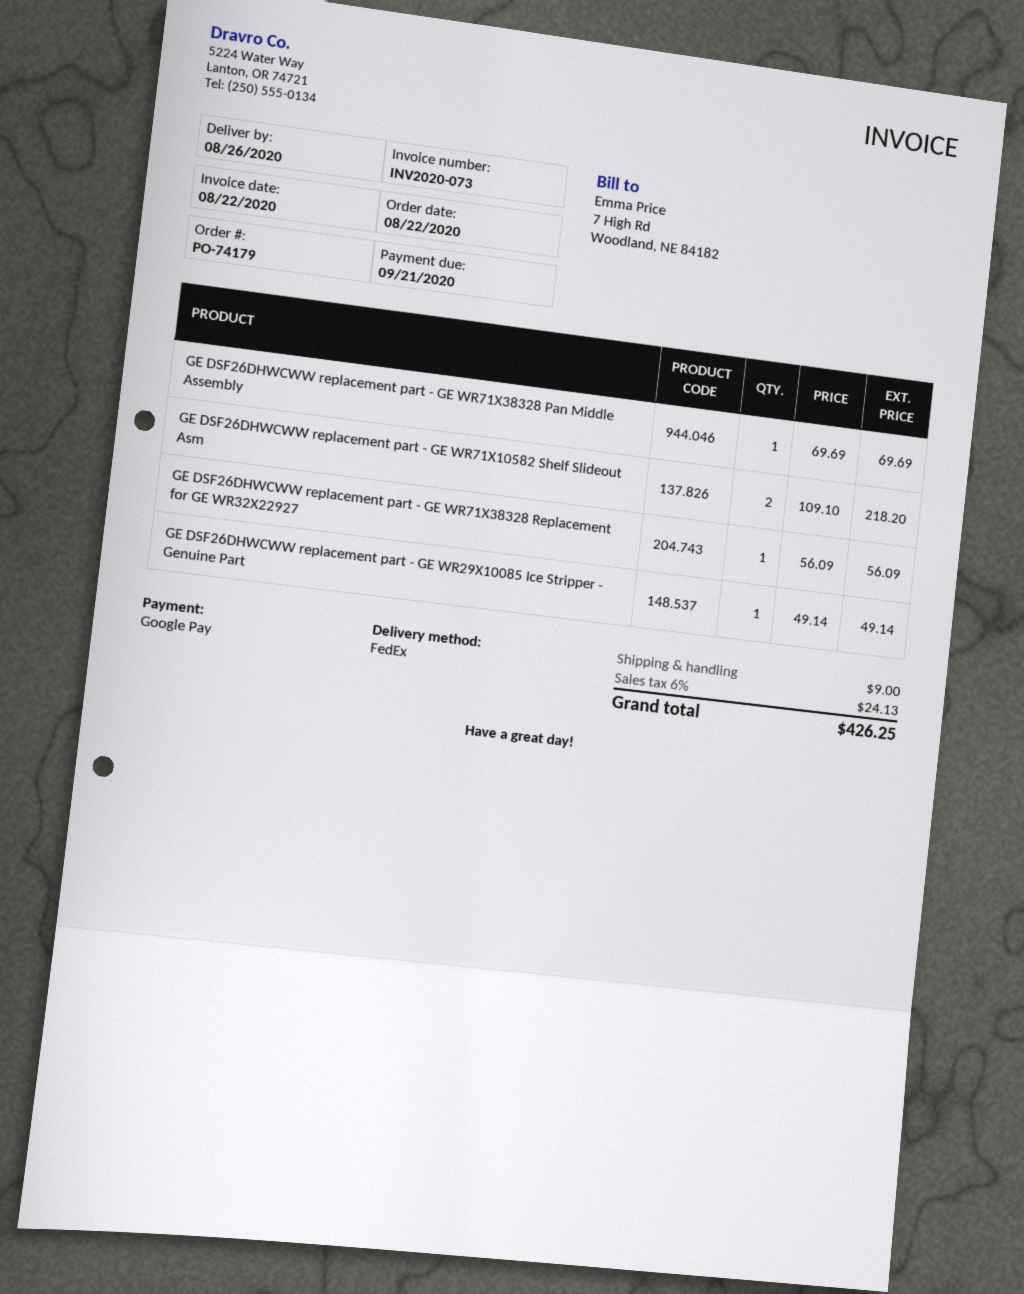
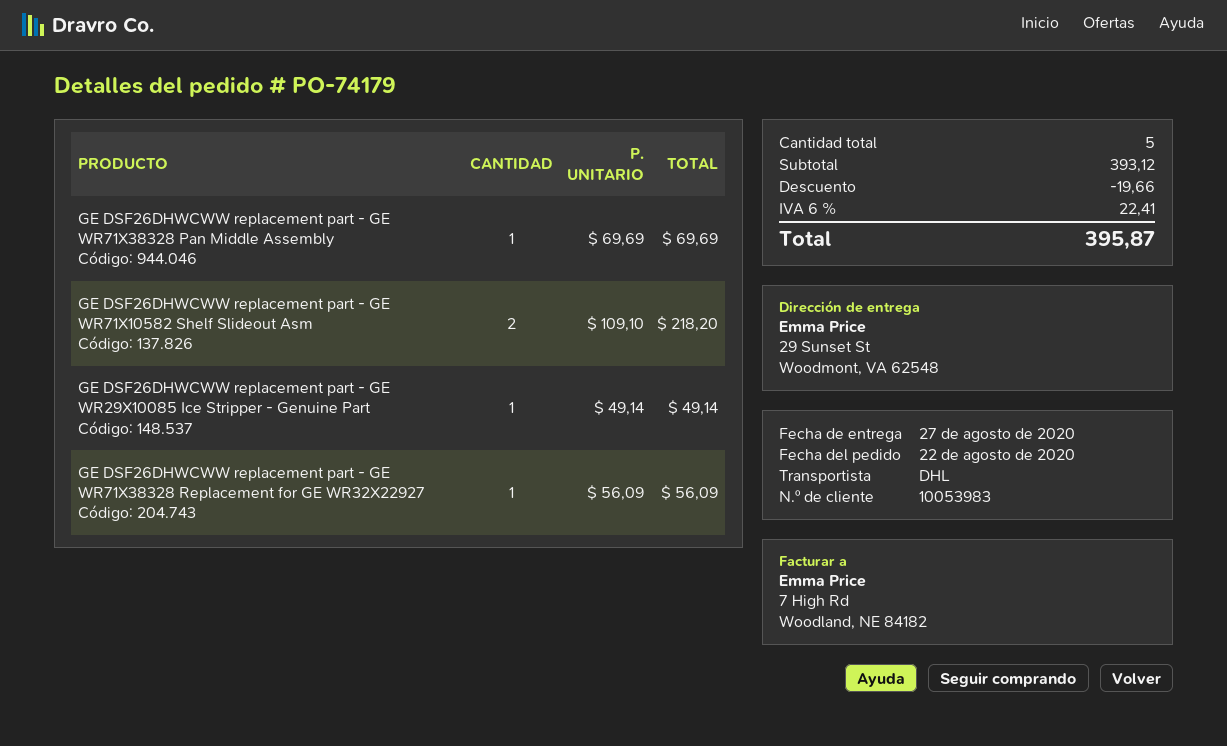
delivery date: 2020-08-26 -> 2020-08-27
shipping method: FedEx -> DHL
discount: none -> 19.66
shipping: 9.00 -> none
tax: 6% = 24.13 -> 6% = 22.41
total: 426.25 -> 395.87

